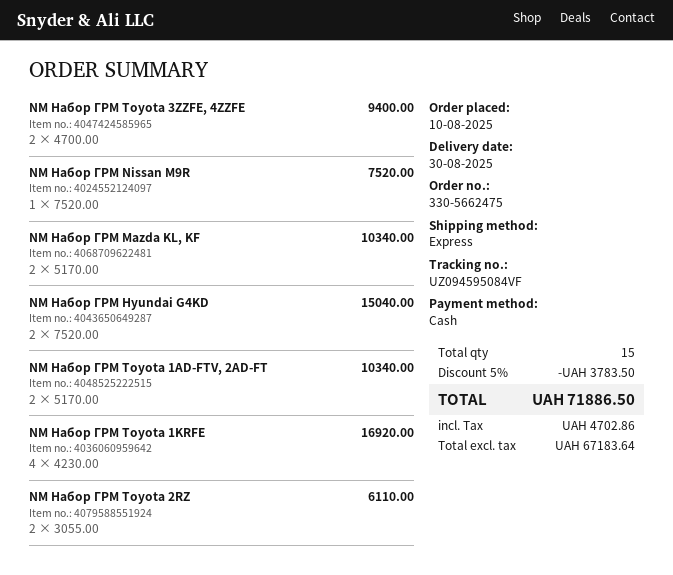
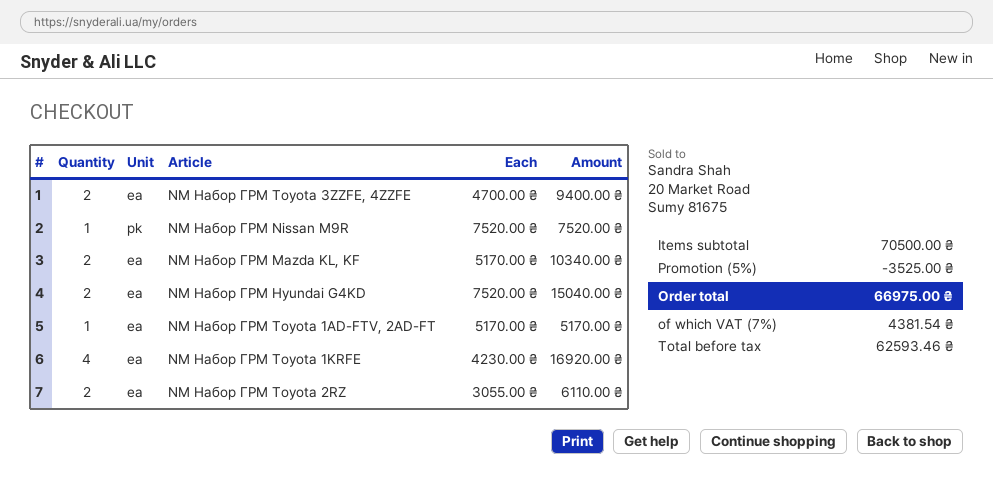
NM Набор ГРМ Toyota 1AD-FTV, 2AD-FT: 2 x 5170.00 = 10340.00 -> 1 x 5170.00 = 5170.00
discount: 5% = 3783.50 -> 5% = 3525.00
net: 67183.64 -> 62593.46
tax: 4702.86 -> 4381.54
total: 71886.50 -> 66975.00

